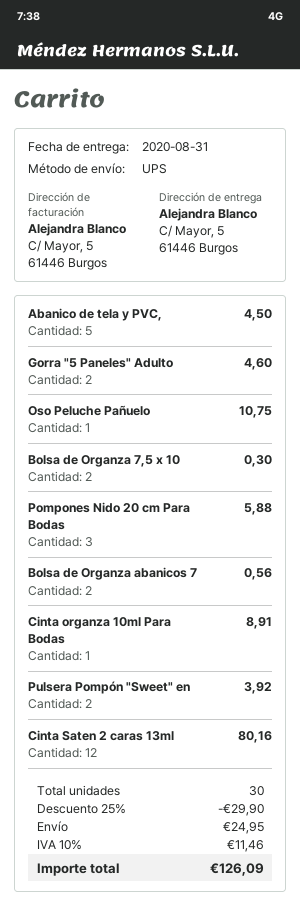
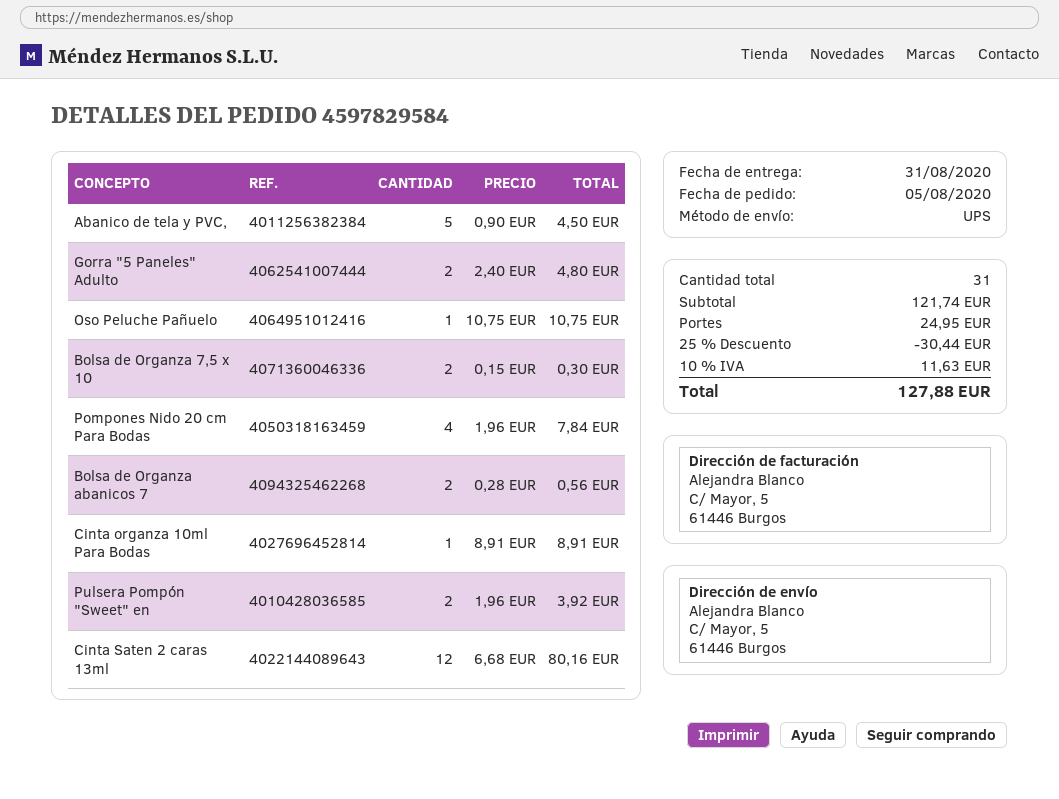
Gorra "5 Paneles" Adulto: 2 for 4.60 -> 2 for 4.80
Pompones Nido 20 cm Para Bodas: 3 for 5.88 -> 4 for 7.84
total quantity: 30 -> 31
discount: 25% = 29.90 -> 25% = 30.44
tax: 10% = 11.46 -> 10% = 11.63
total: 126.09 -> 127.88

